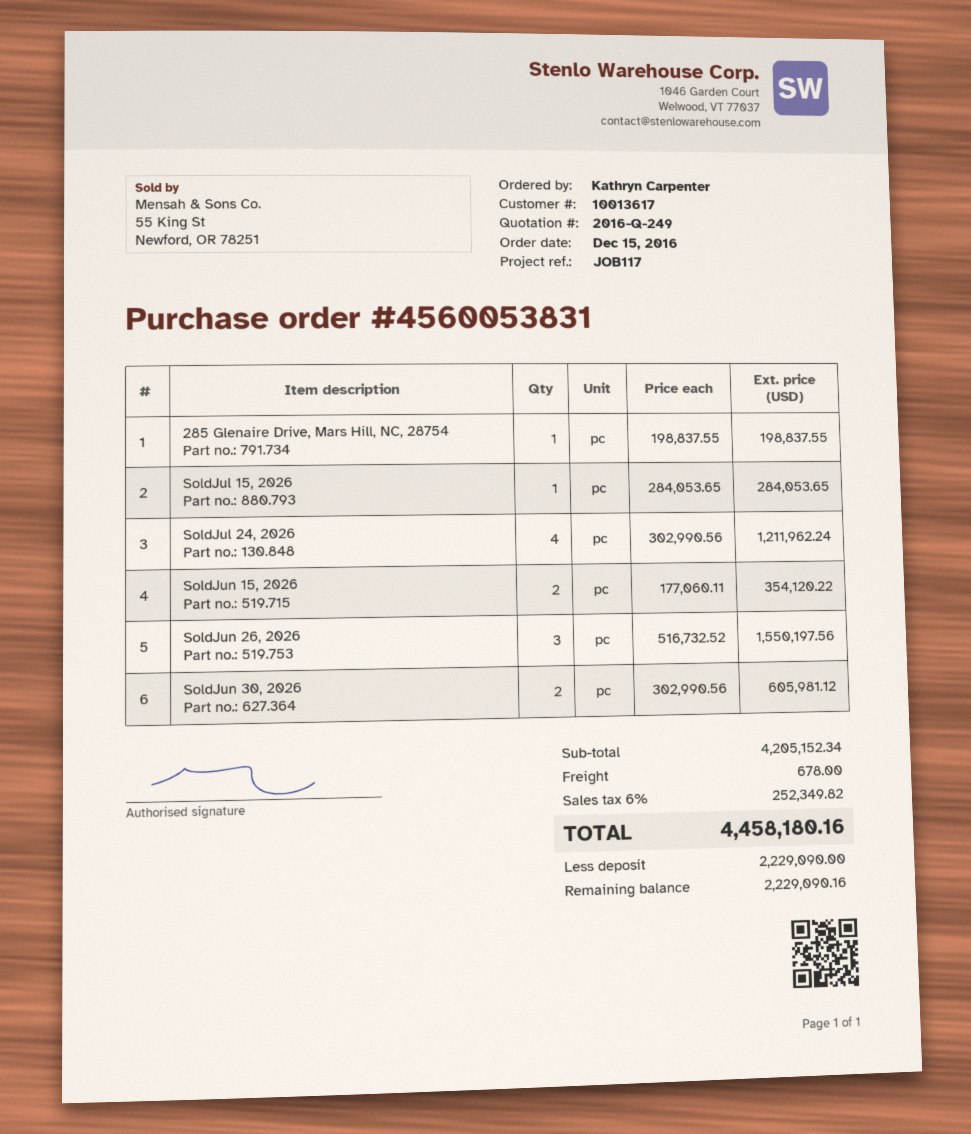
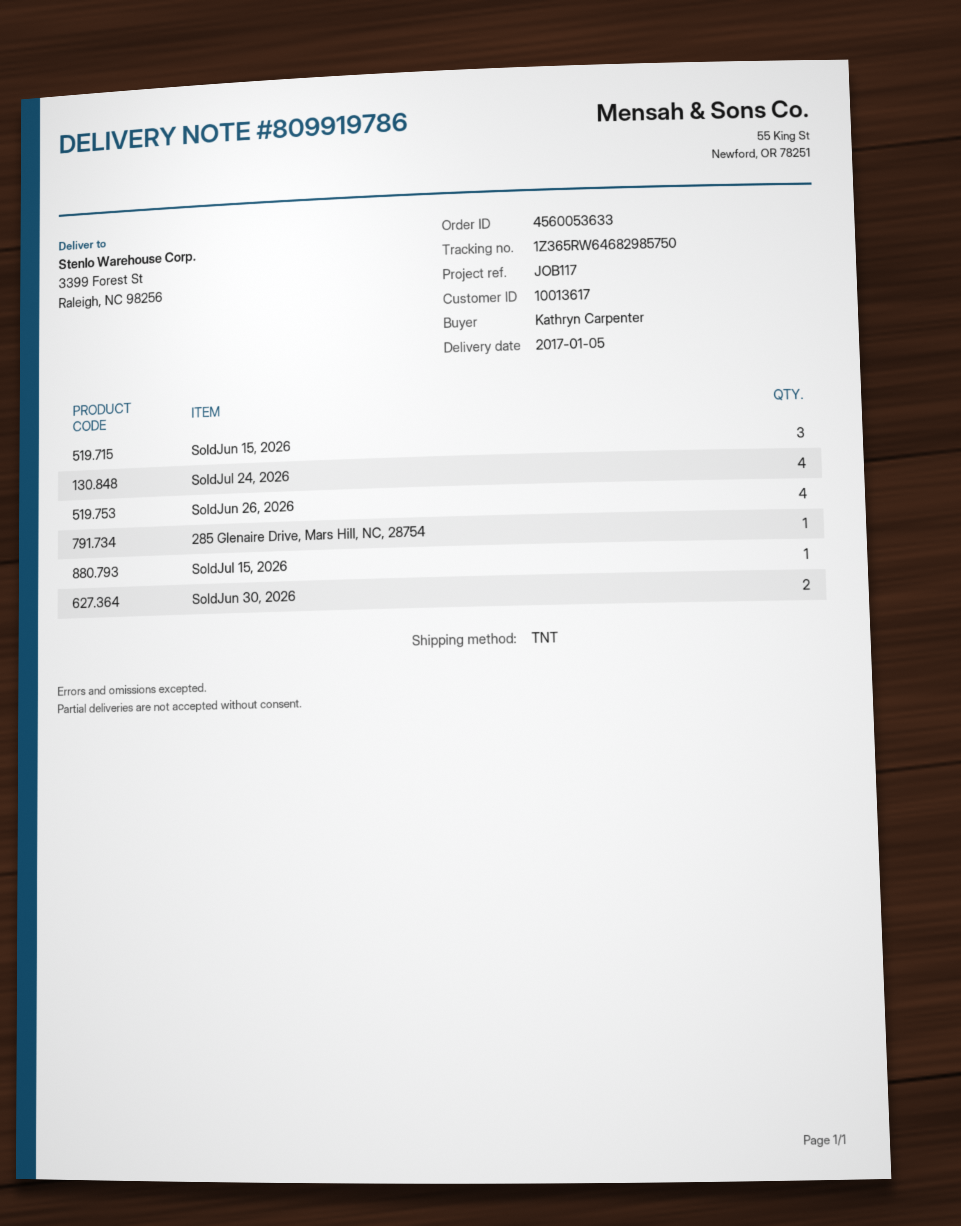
order number: 4560053831 -> 4560053633
SoldJun 15, 2026: 2 -> 3
SoldJun 26, 2026: 3 -> 4

